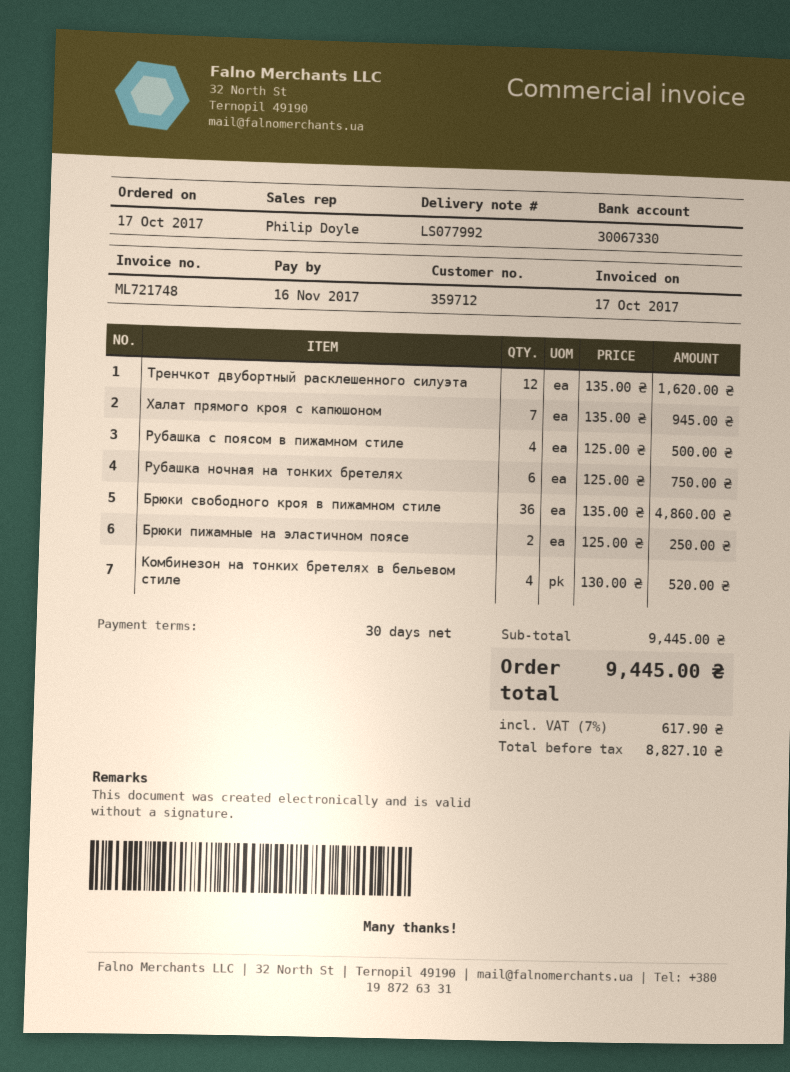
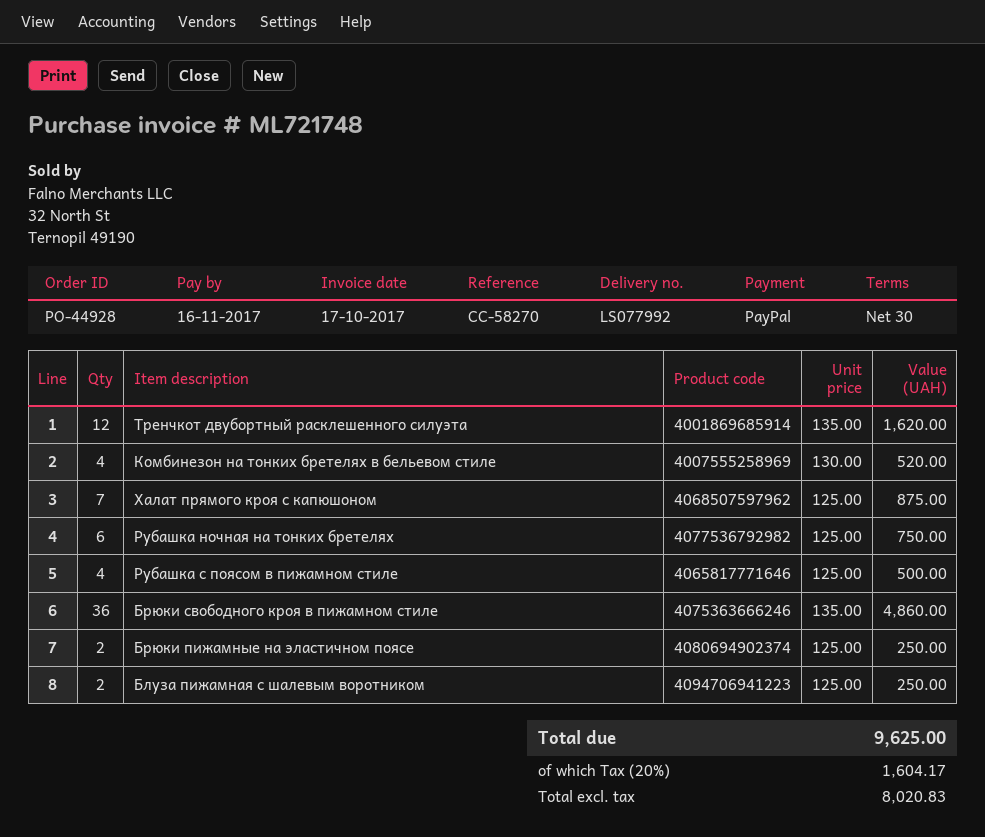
Халат прямого кроя с капюшоном: 7 x 135.00 = 945.00 -> 7 x 125.00 = 875.00
Блуза пижамная с шалевым воротником: none -> 2 x 125.00 = 250.00
net: 8827.10 -> 8020.83
tax: 7% = 617.90 -> 20% = 1604.17
total: 9445.00 -> 9625.00

